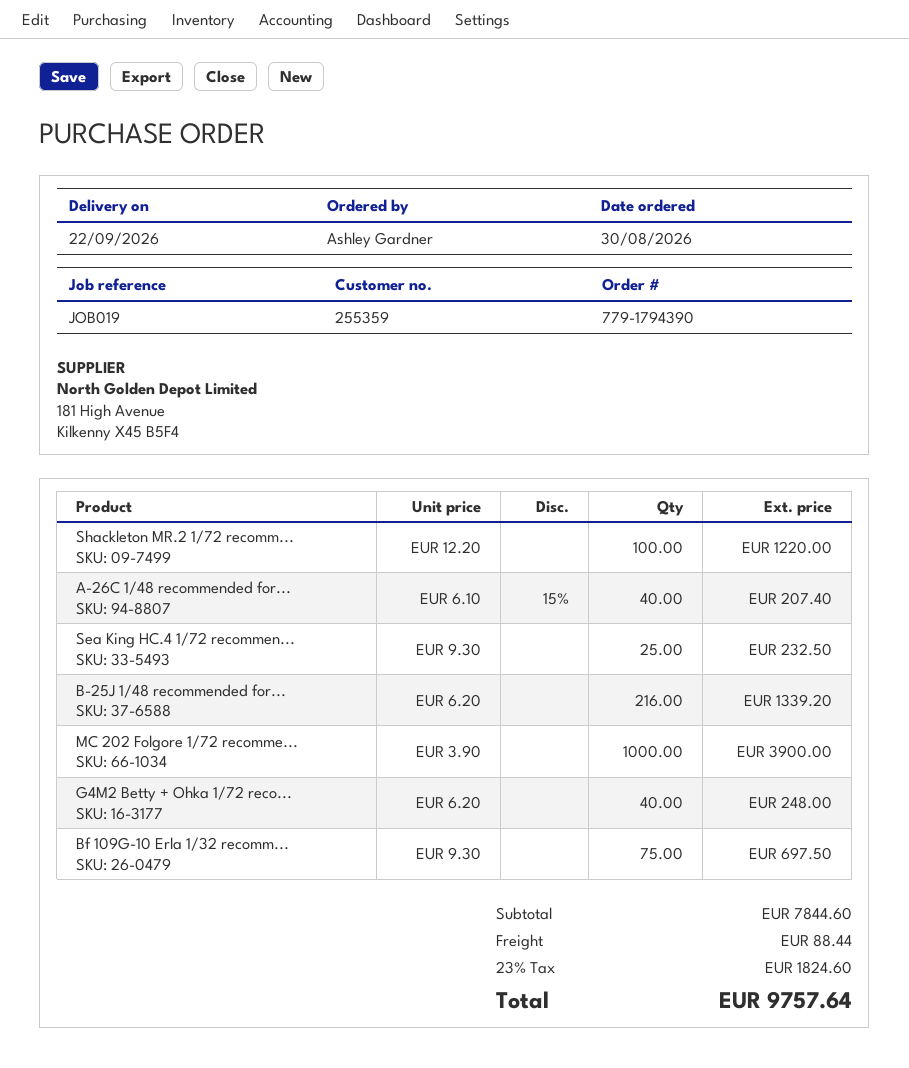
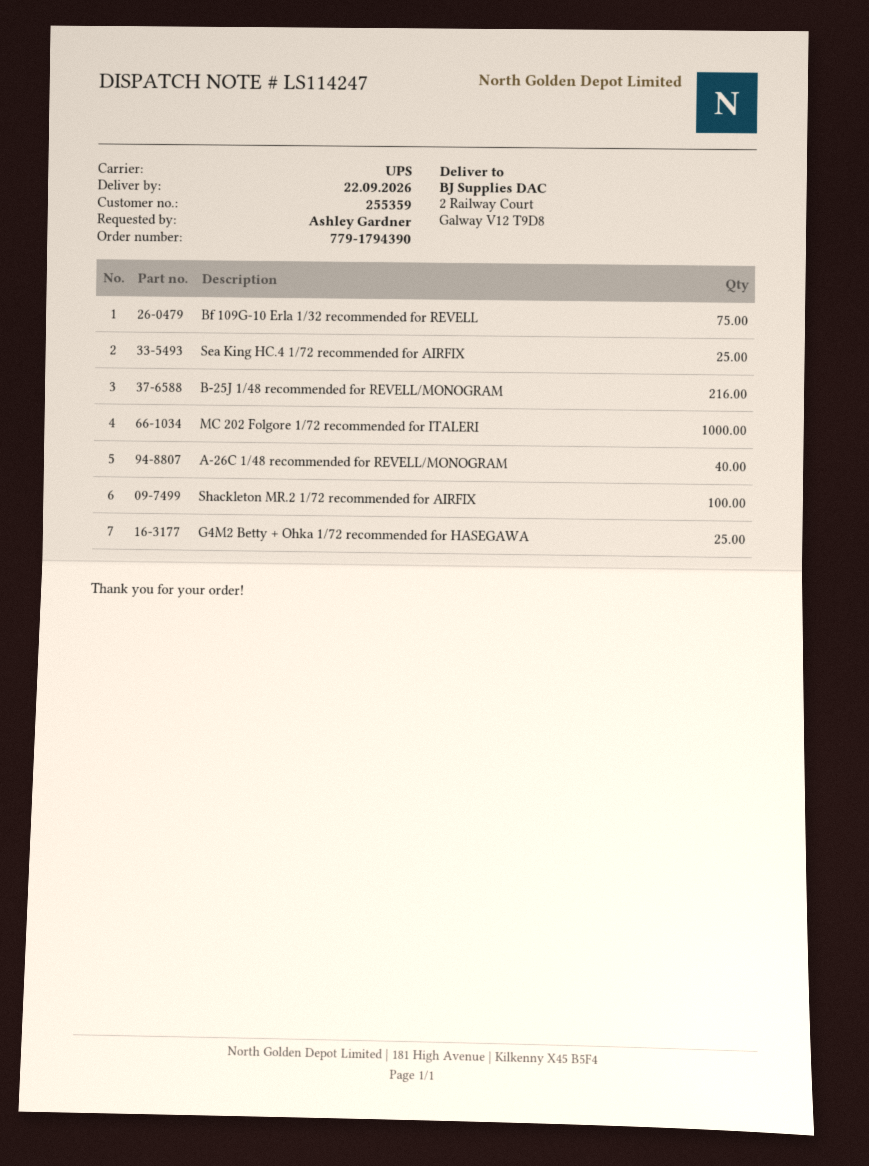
G4M2 Betty + Ohka 1/72 reco...: 40 -> 25

